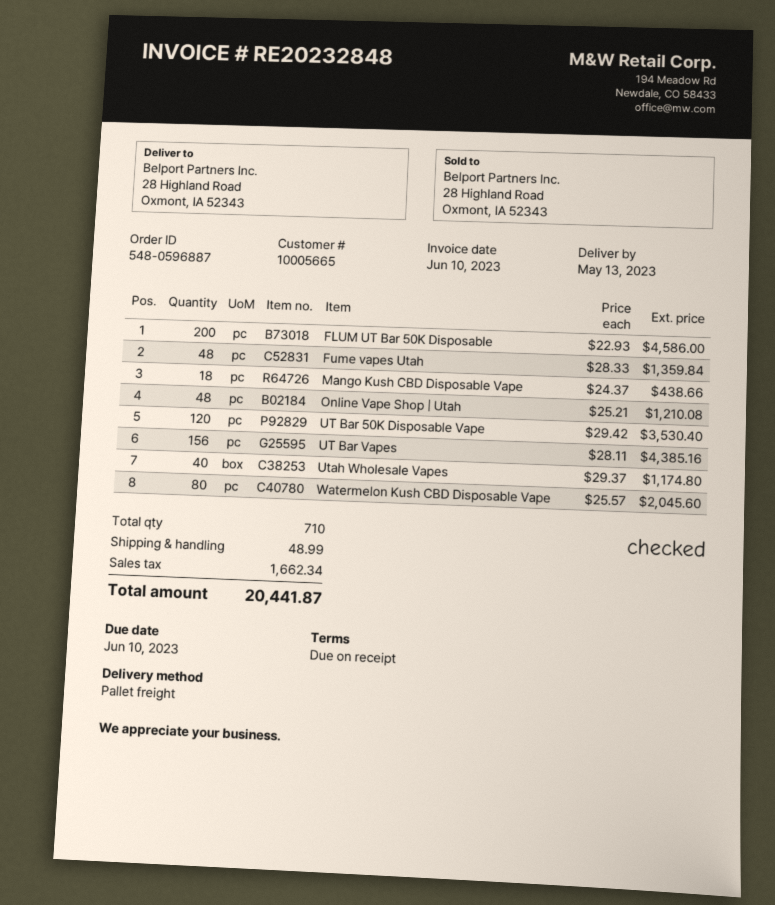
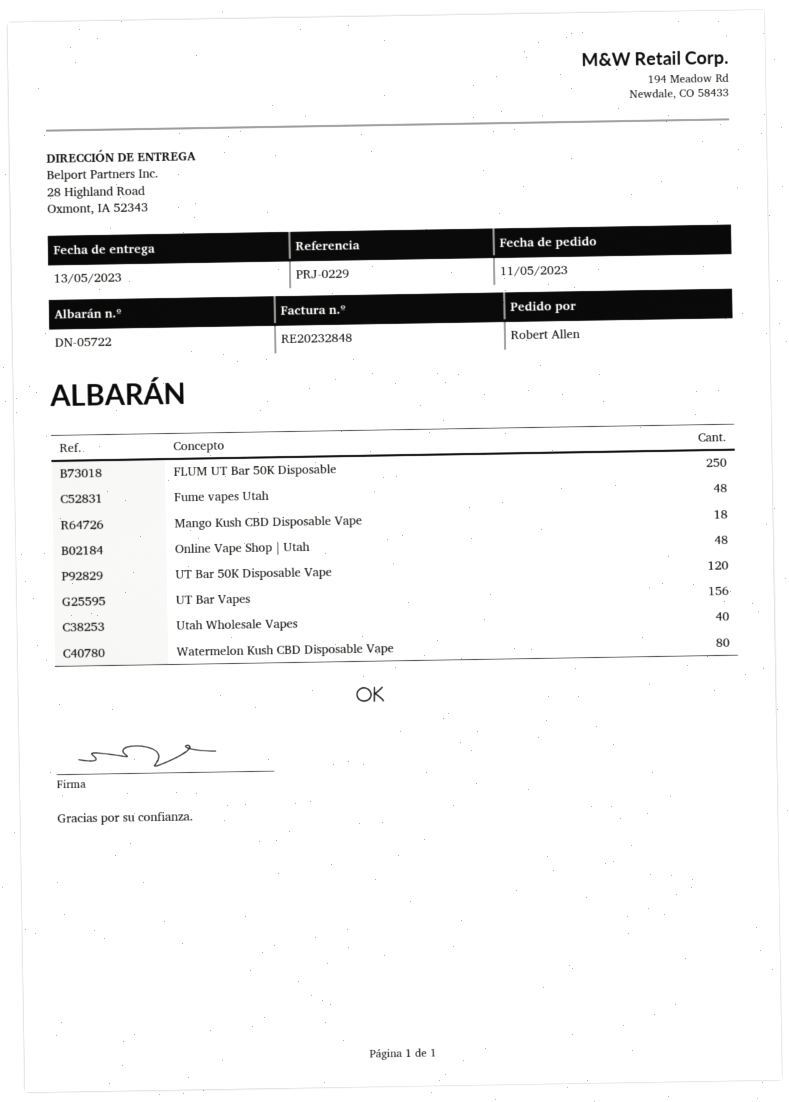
FLUM UT Bar 50K Disposable: 200 -> 250

